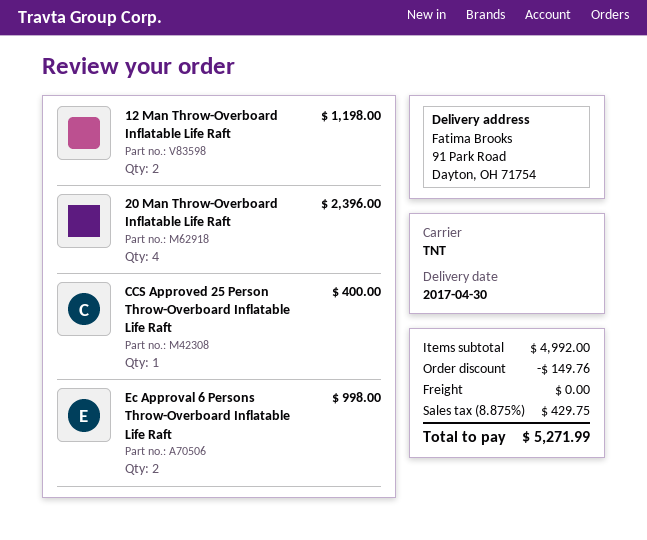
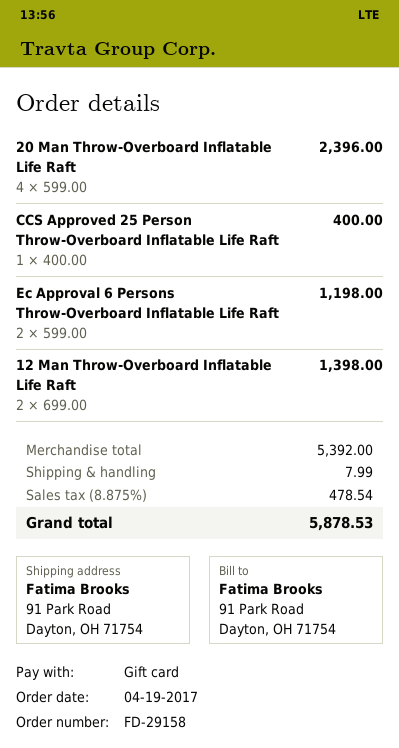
12 Man Throw-Overboard Inflatable Life Raft: 2 for 1198.00 -> 2 for 1398.00
Ec Approval 6 Persons Throw-Overboard Inflatable Life Raft: 2 for 998.00 -> 2 for 1198.00
subtotal: 4992.00 -> 5392.00
discount: 149.76 -> none
shipping: 0.00 -> 7.99
tax: 8.875% = 429.75 -> 8.875% = 478.54
total: 5271.99 -> 5878.53

